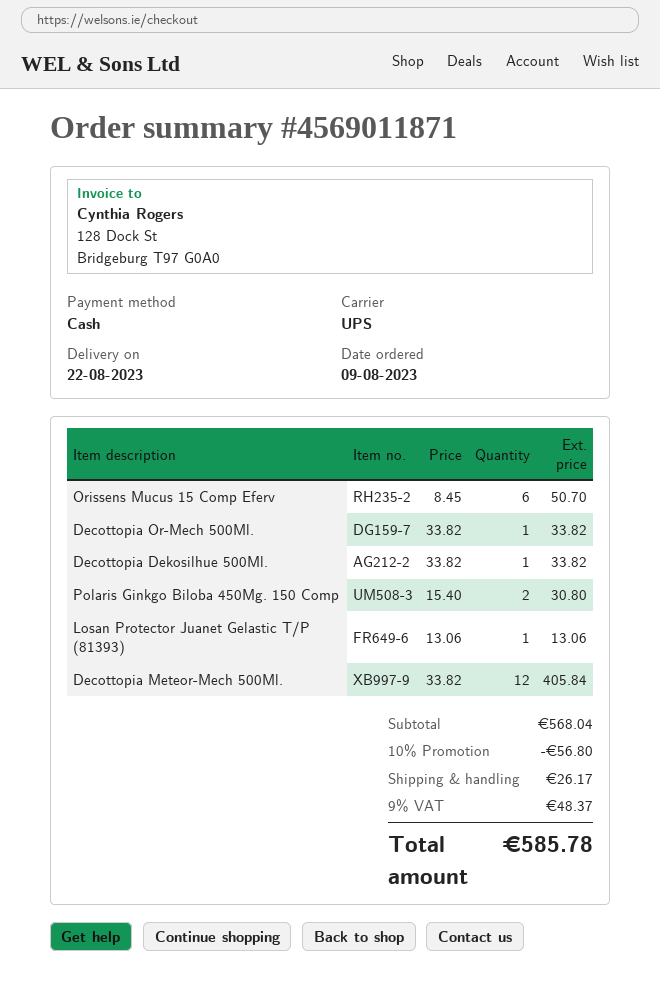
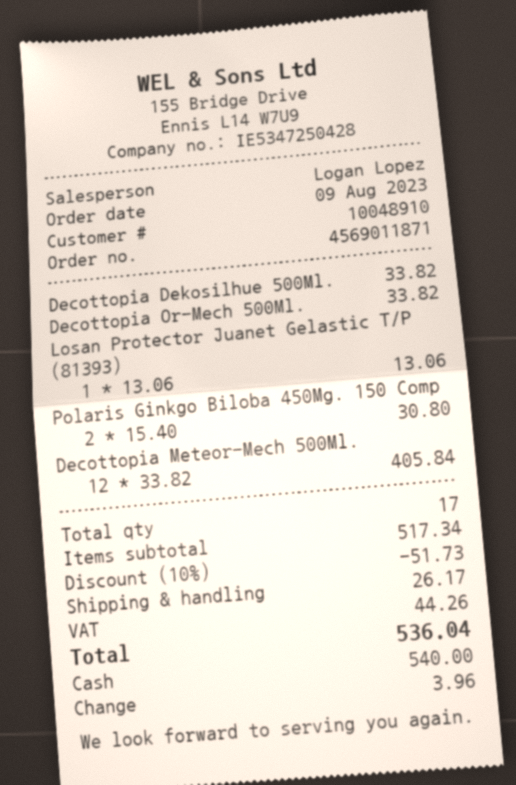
Orissens Mucus 15 Comp Eferv: 6 x 8.45 = 50.70 -> none
subtotal: 568.04 -> 517.34
discount: 10% = 56.80 -> 10% = 51.73
tax: 48.37 -> 44.26
total: 585.78 -> 536.04

